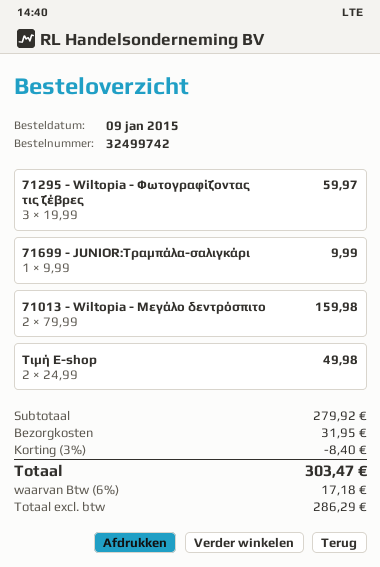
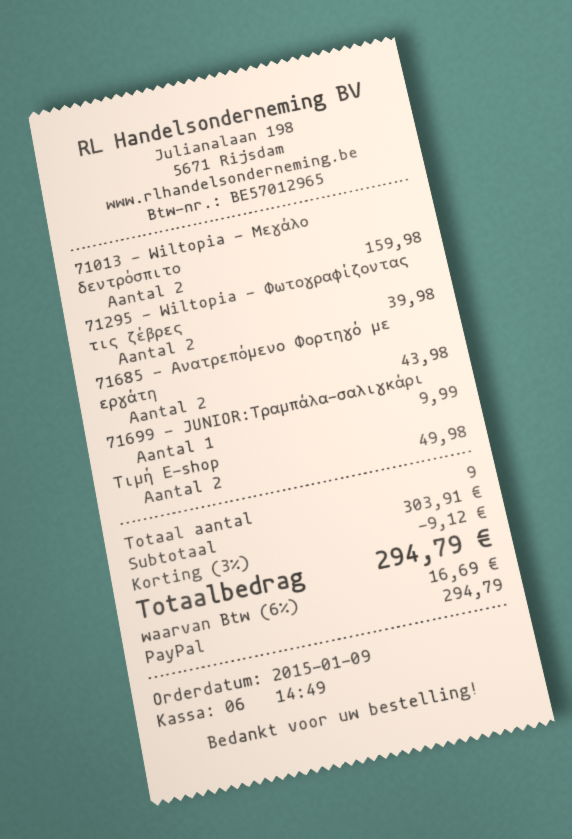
71295 - Wiltopia - Φωτογραφίζοντας τις ζέβρες: 3 for 59.97 -> 2 for 39.98
71685 - Ανατρεπόμενο Φορτηγό με εργάτη: none -> 2 for 43.98
subtotal: 279.92 -> 303.91
discount: 3% = 8.40 -> 3% = 9.12
shipping: 31.95 -> none
tax: 6% = 17.18 -> 6% = 16.69
total: 303.47 -> 294.79

